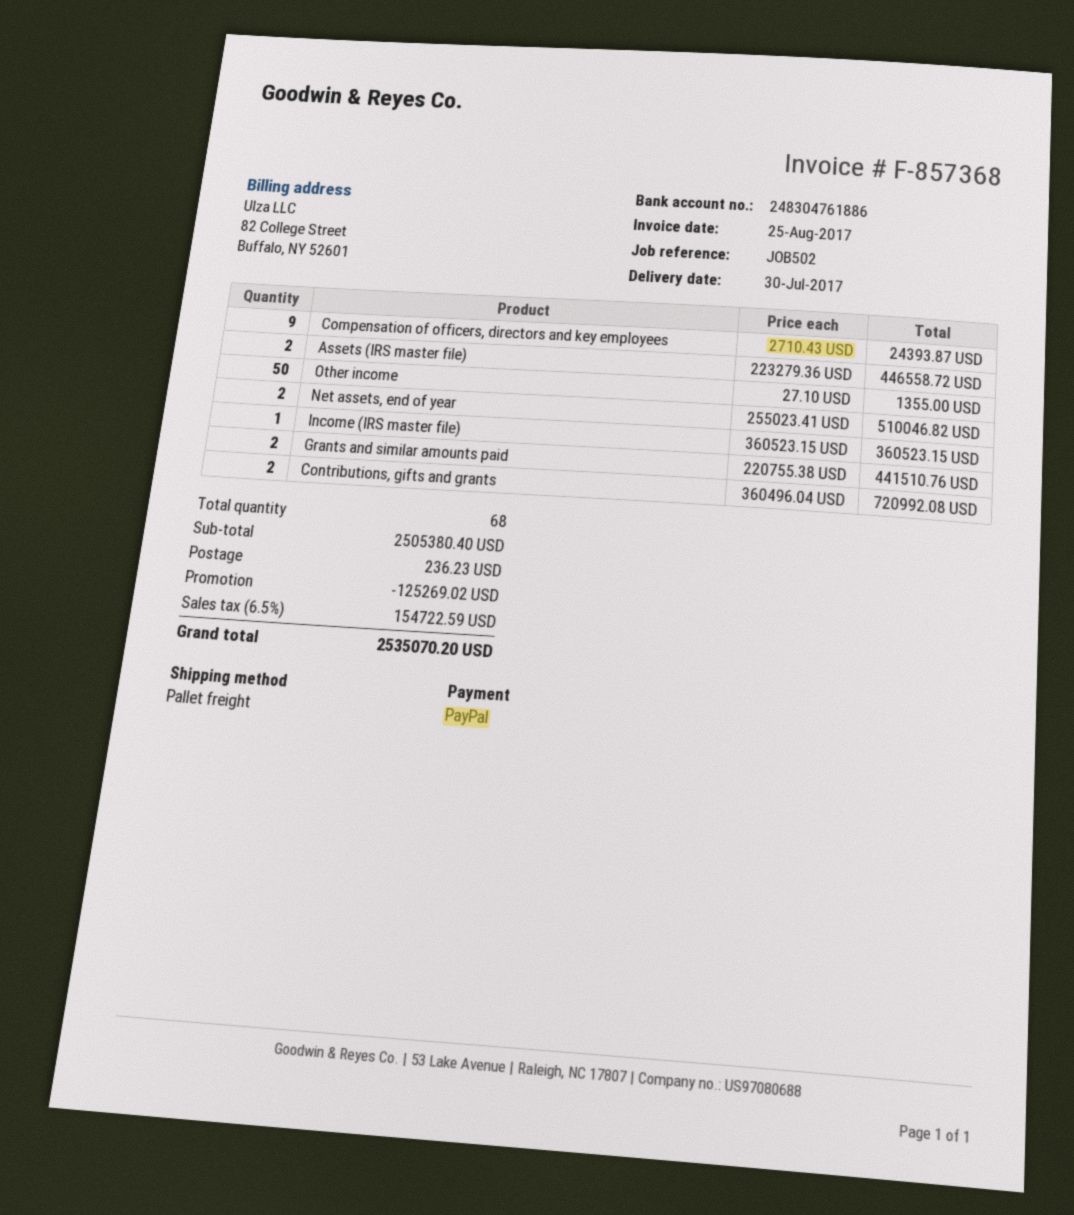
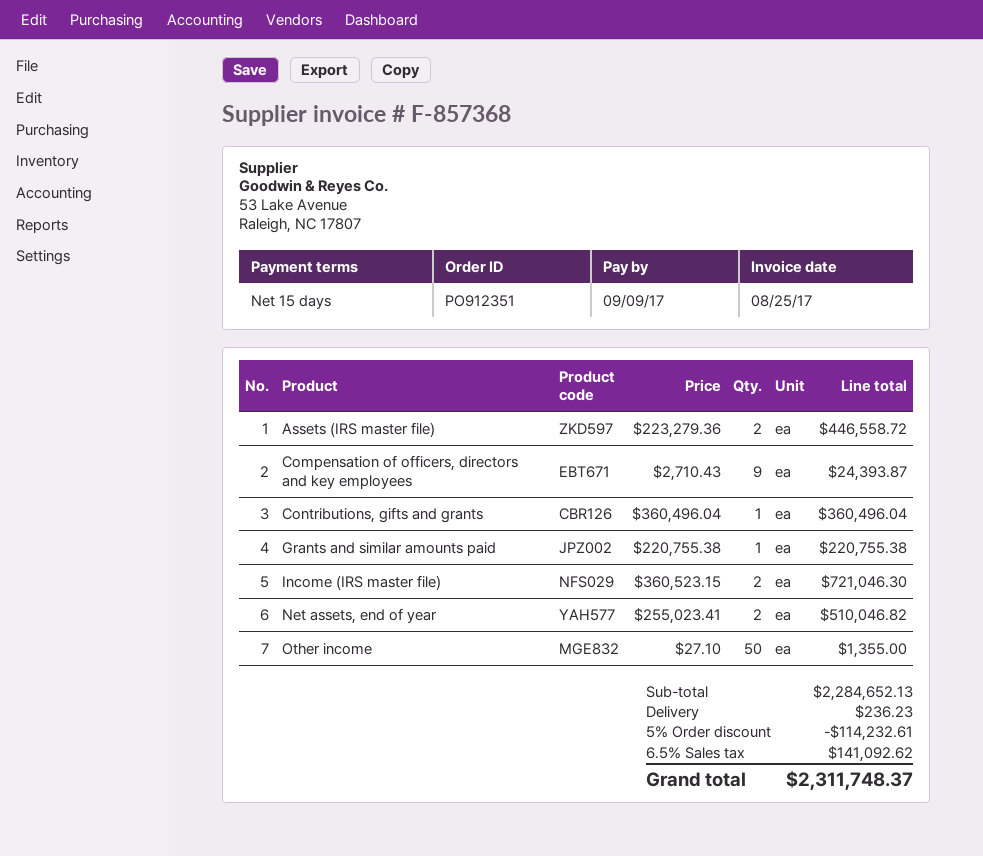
Income (IRS master file): 1 x 360523.15 = 360523.15 -> 2 x 360523.15 = 721046.30
Grants and similar amounts paid: 2 x 220755.38 = 441510.76 -> 1 x 220755.38 = 220755.38
Contributions, gifts and grants: 2 x 360496.04 = 720992.08 -> 1 x 360496.04 = 360496.04
subtotal: 2505380.40 -> 2284652.13
discount: 125269.02 -> 114232.61
tax: 6.5% = 154722.59 -> 6.5% = 141092.62
total: 2535070.20 -> 2311748.37

